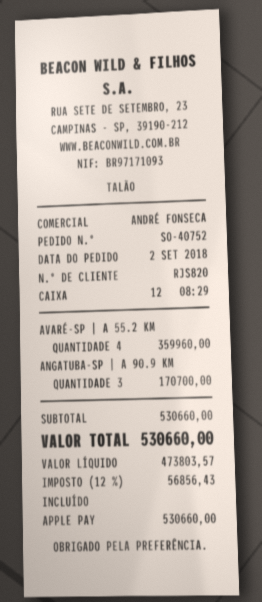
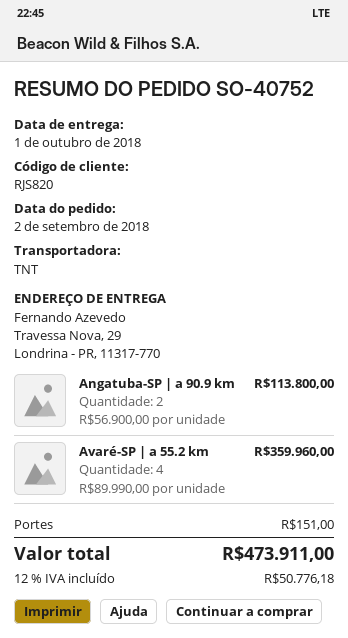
ANGATUBA-SP | A 90.9 KM: 3 for 170700.00 -> 2 for 113800.00
shipping: none -> 151.00
tax: 12% = 56856.43 -> 12% = 50776.18
total: 530660.00 -> 473911.00

